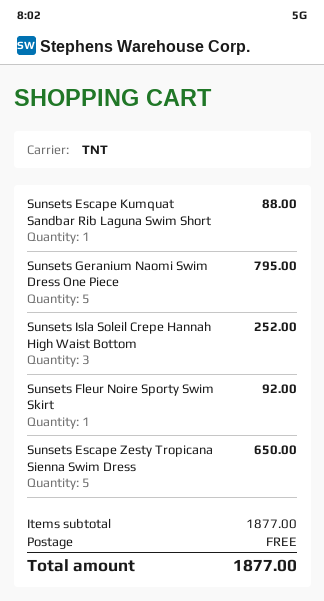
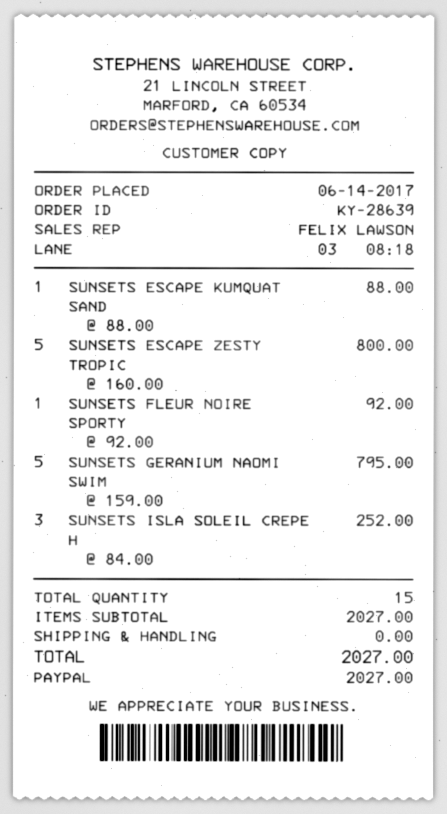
Sunsets Escape Zesty Tropicana Sienna Swim Dress: 5 for 650.00 -> 5 for 800.00
subtotal: 1877.00 -> 2027.00
total: 1877.00 -> 2027.00

